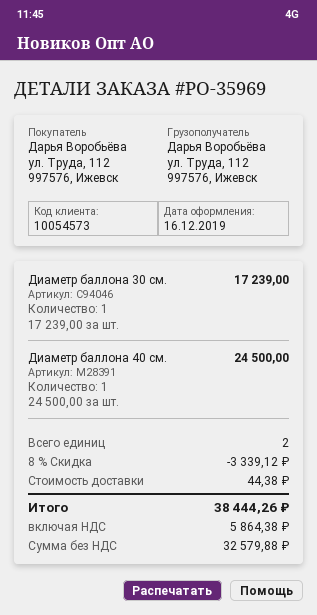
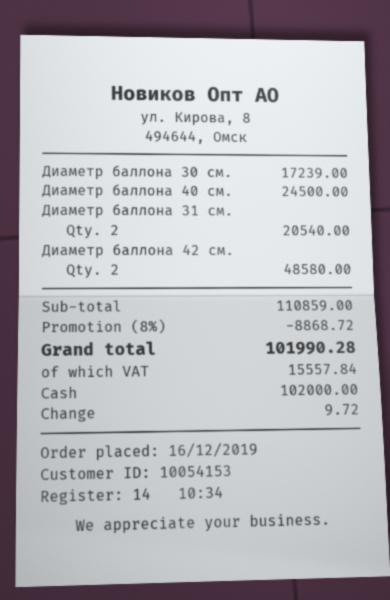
customer number: 10054573 -> 10054153
Диаметр баллона 31 см.: none -> 2 for 20540.00
Диаметр баллона 42 см.: none -> 2 for 48580.00
discount: 8% = 3339.12 -> 8% = 8868.72
shipping: 44.38 -> none
tax: 5864.38 -> 15557.84
total: 38444.26 -> 101990.28

